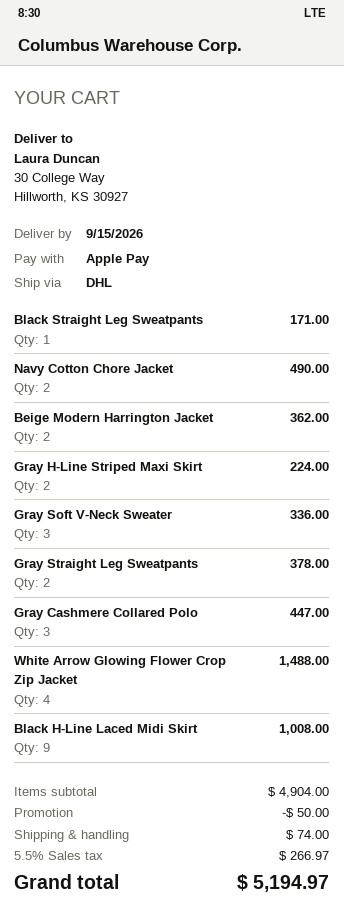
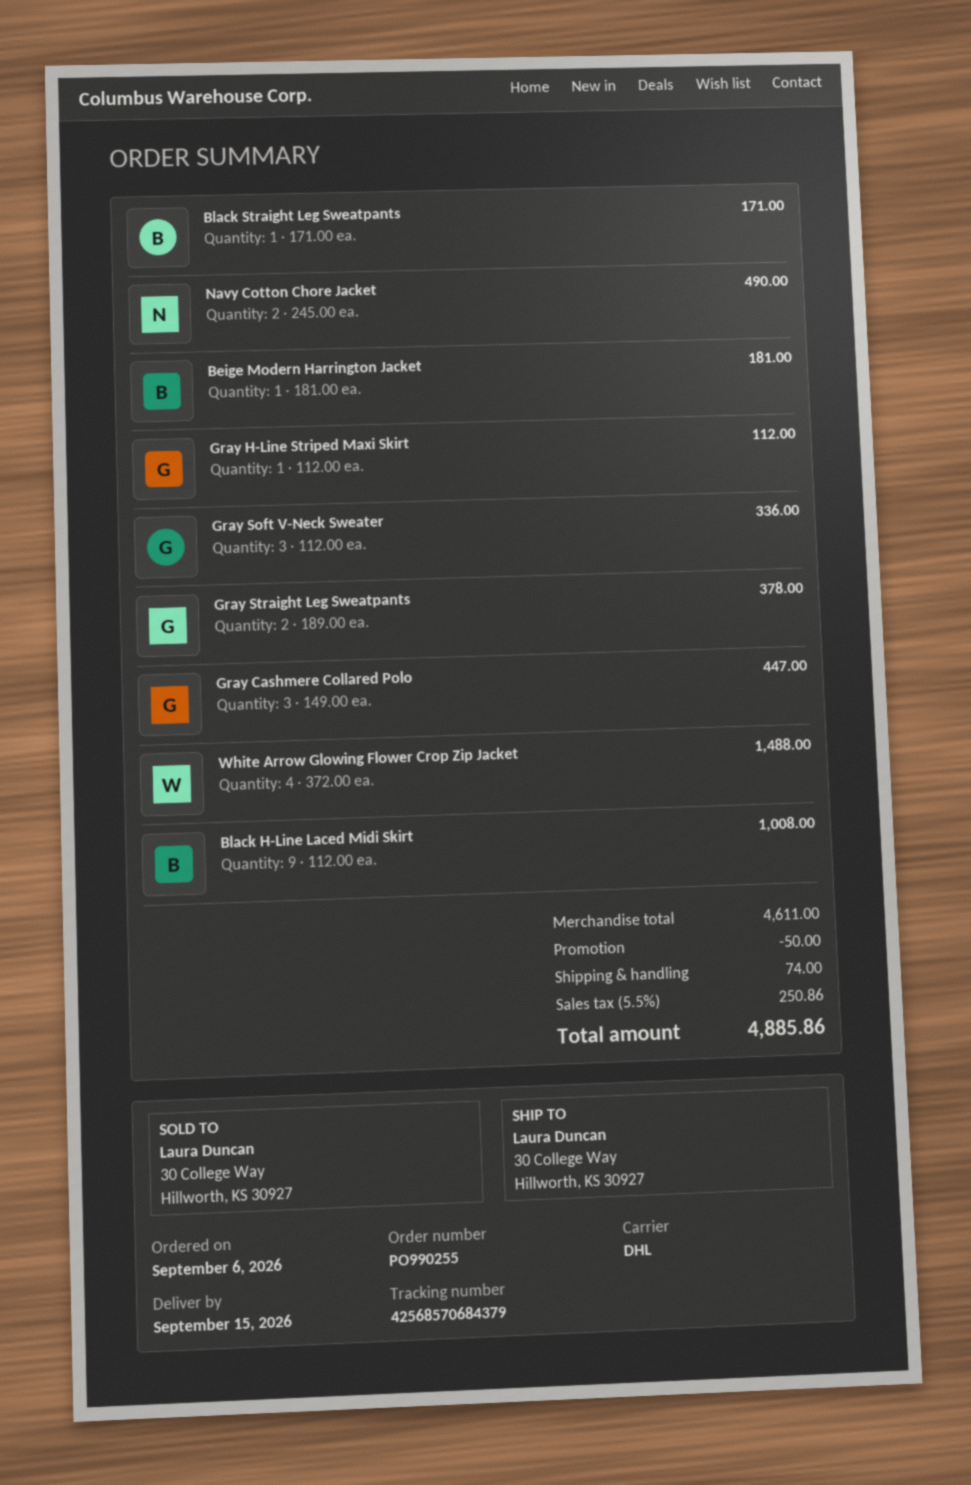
Beige Modern Harrington Jacket: 2 for 362.00 -> 1 for 181.00
Gray H-Line Striped Maxi Skirt: 2 for 224.00 -> 1 for 112.00
subtotal: 4904.00 -> 4611.00
tax: 5.5% = 266.97 -> 5.5% = 250.86
total: 5194.97 -> 4885.86

